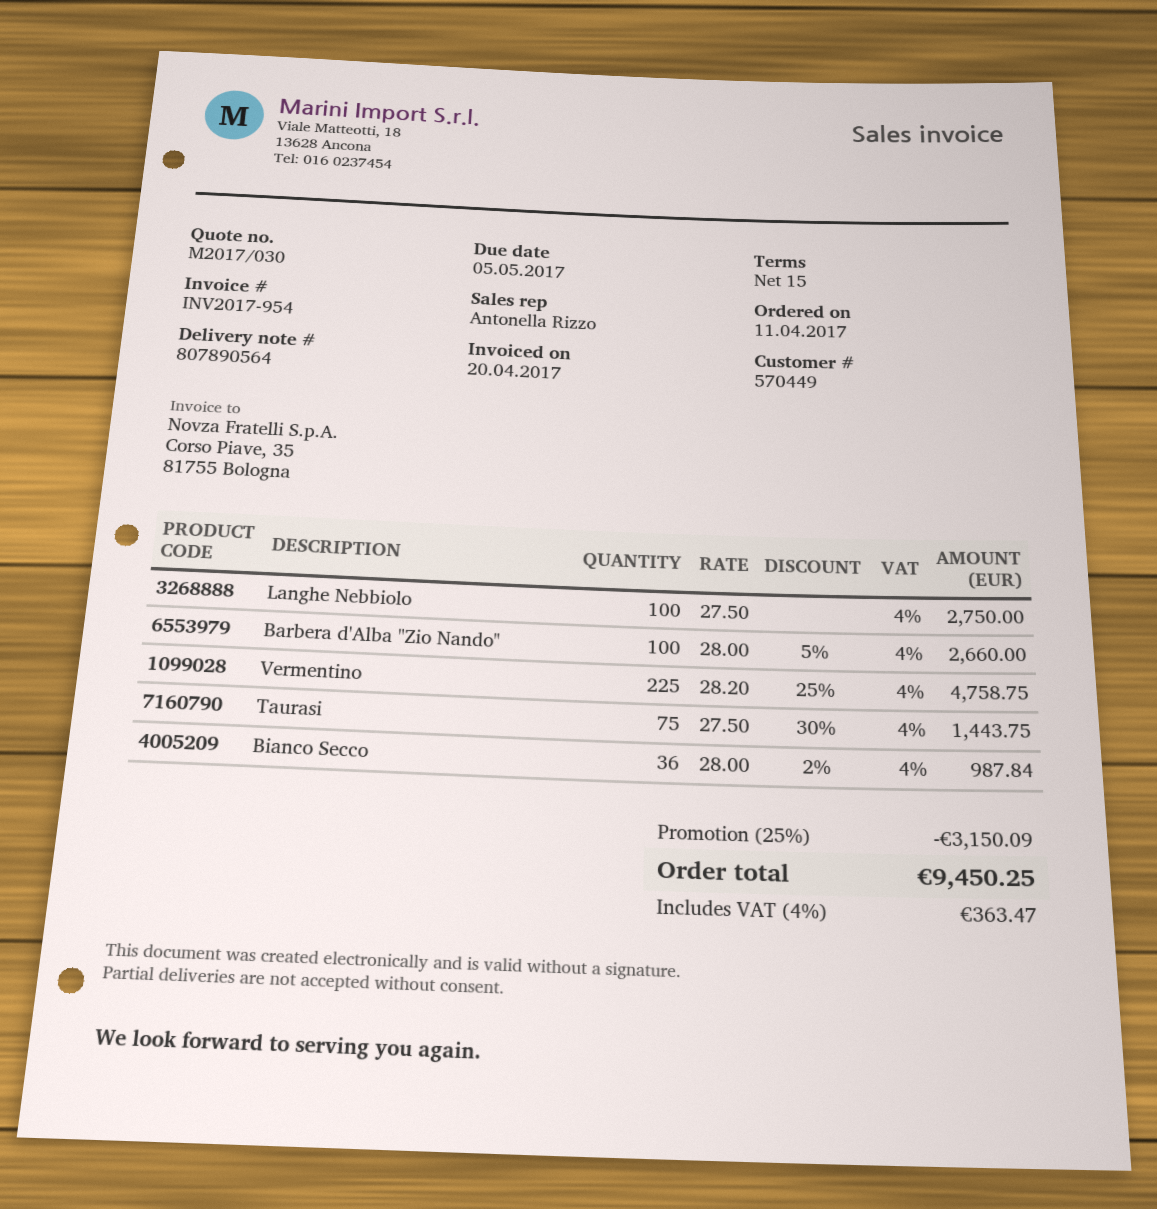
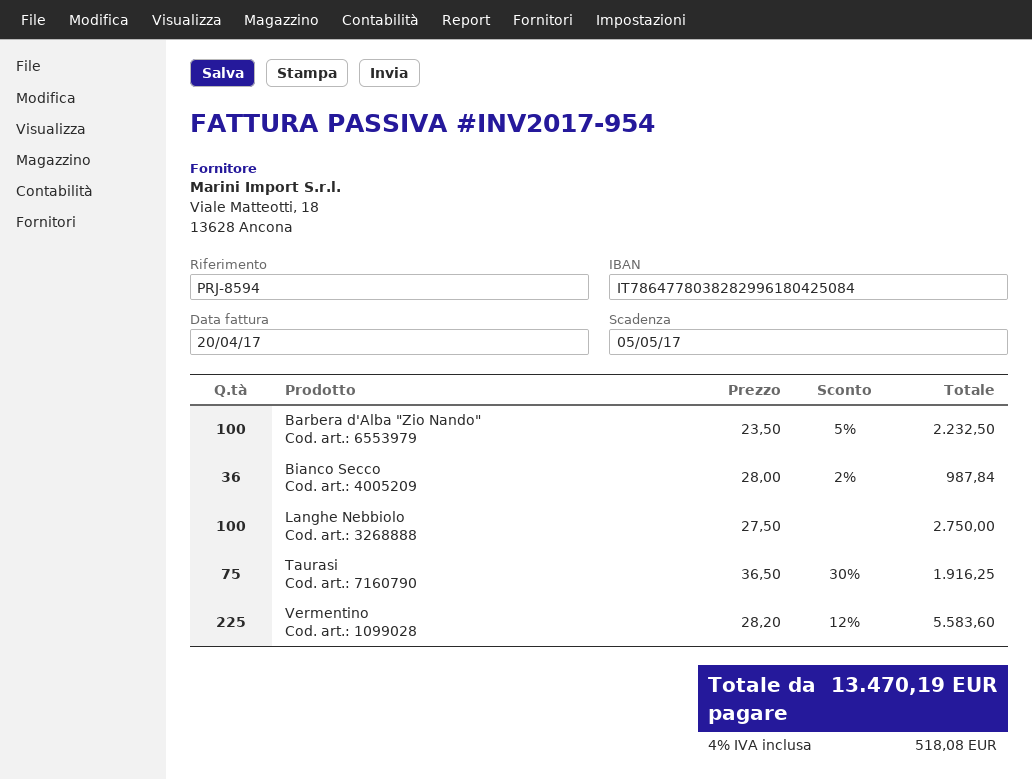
Barbera d'Alba "Zio Nando": 100 x 28.00 - 5% = 2660.00 -> 100 x 23.50 - 5% = 2232.50
Vermentino: 225 x 28.20 - 25% = 4758.75 -> 225 x 28.20 - 12% = 5583.60
Taurasi: 75 x 27.50 - 30% = 1443.75 -> 75 x 36.50 - 30% = 1916.25
discount: 25% = 3150.09 -> none
tax: 4% = 363.47 -> 4% = 518.08
total: 9450.25 -> 13470.19

